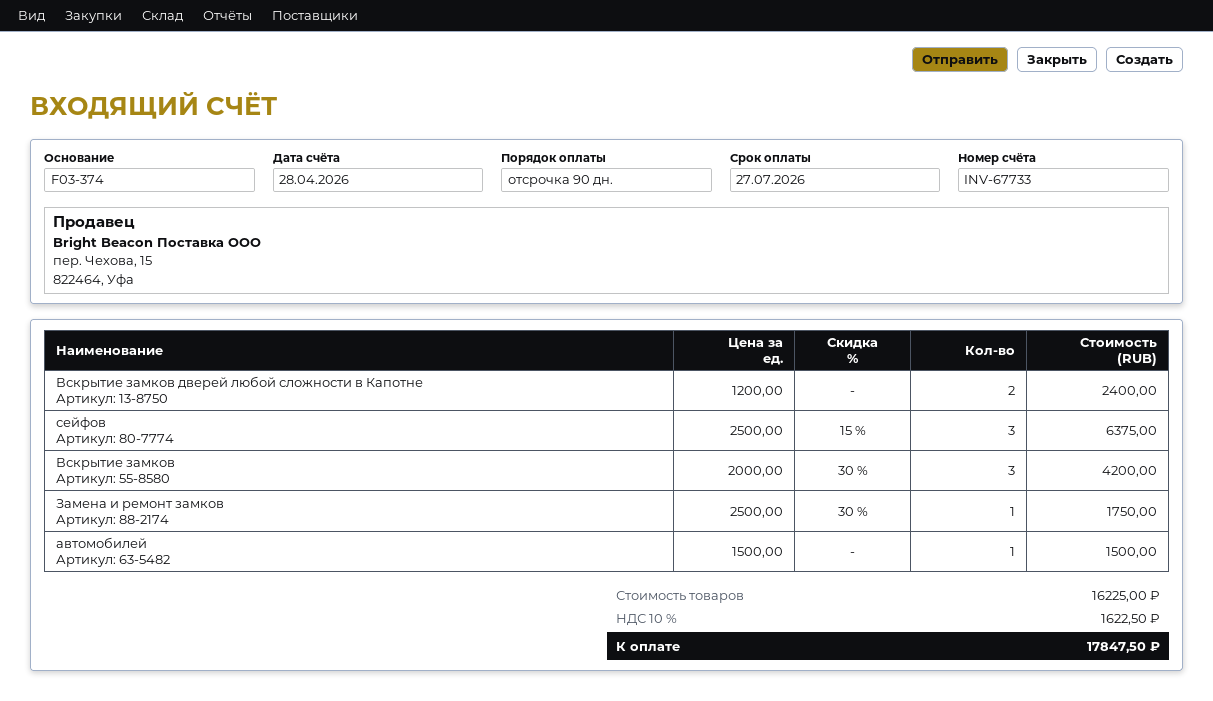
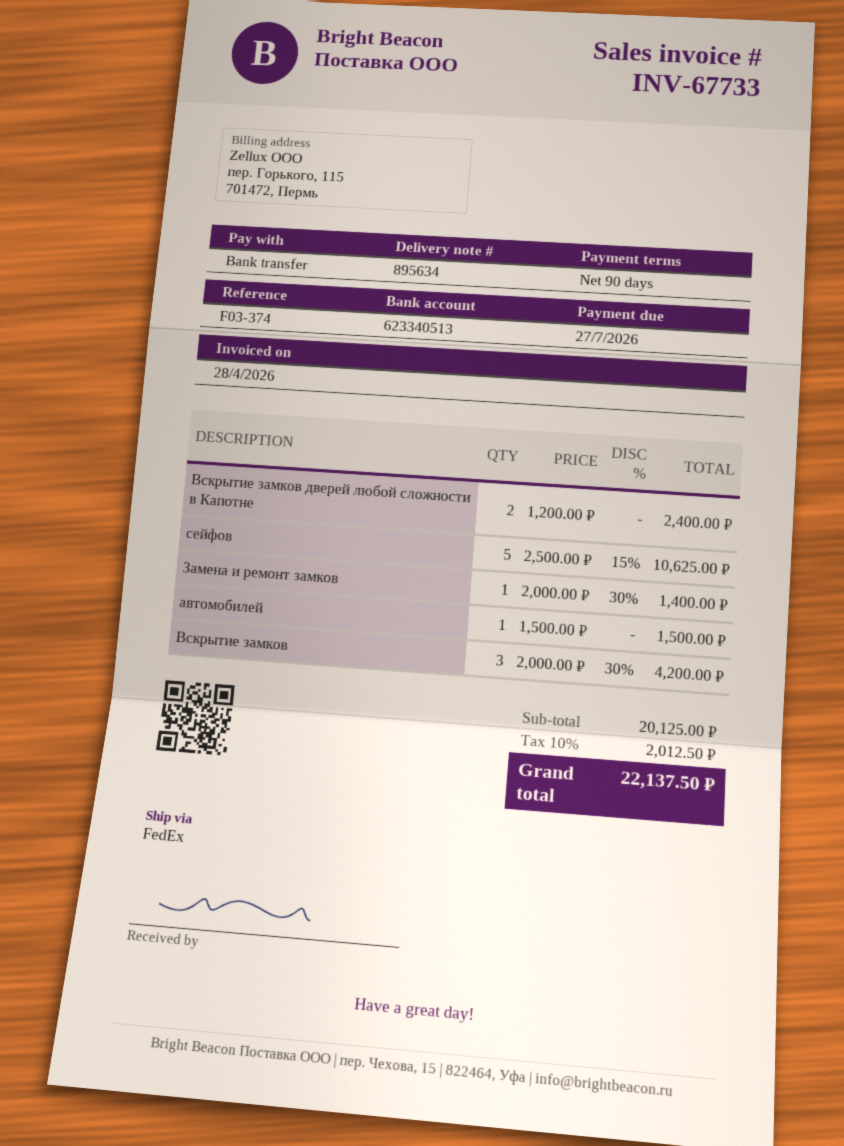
сейфов: 3 x 2500.00 - 15% = 6375.00 -> 5 x 2500.00 - 15% = 10625.00
Замена и ремонт замков: 1 x 2500.00 - 30% = 1750.00 -> 1 x 2000.00 - 30% = 1400.00
subtotal: 16225.00 -> 20125.00
tax: 10% = 1622.50 -> 10% = 2012.50
total: 17847.50 -> 22137.50

